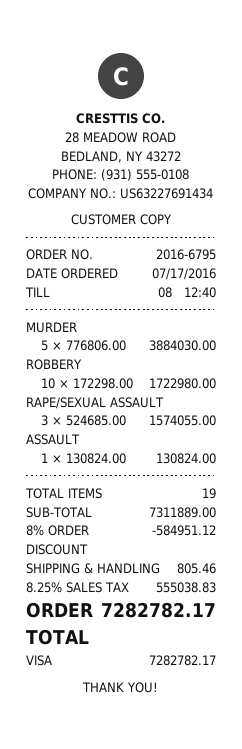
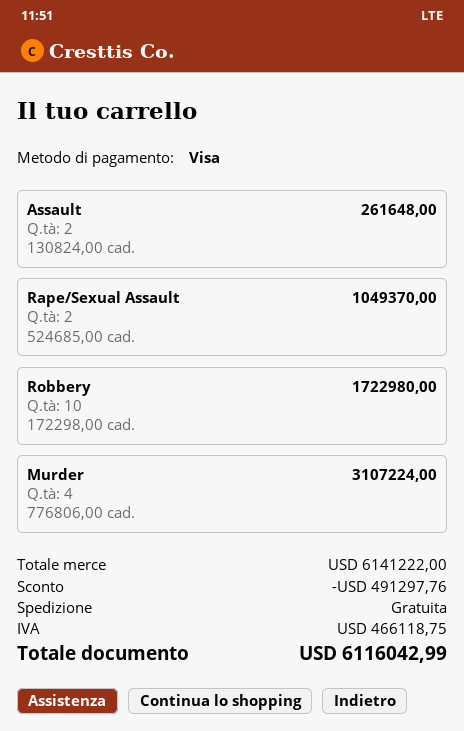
MURDER: 5 x 776806.00 = 3884030.00 -> 4 x 776806.00 = 3107224.00
RAPE/SEXUAL ASSAULT: 3 x 524685.00 = 1574055.00 -> 2 x 524685.00 = 1049370.00
ASSAULT: 1 x 130824.00 = 130824.00 -> 2 x 130824.00 = 261648.00
subtotal: 7311889.00 -> 6141222.00
discount: 584951.12 -> 491297.76
shipping: 805.46 -> 0.00
tax: 555038.83 -> 466118.75
total: 7282782.17 -> 6116042.99

